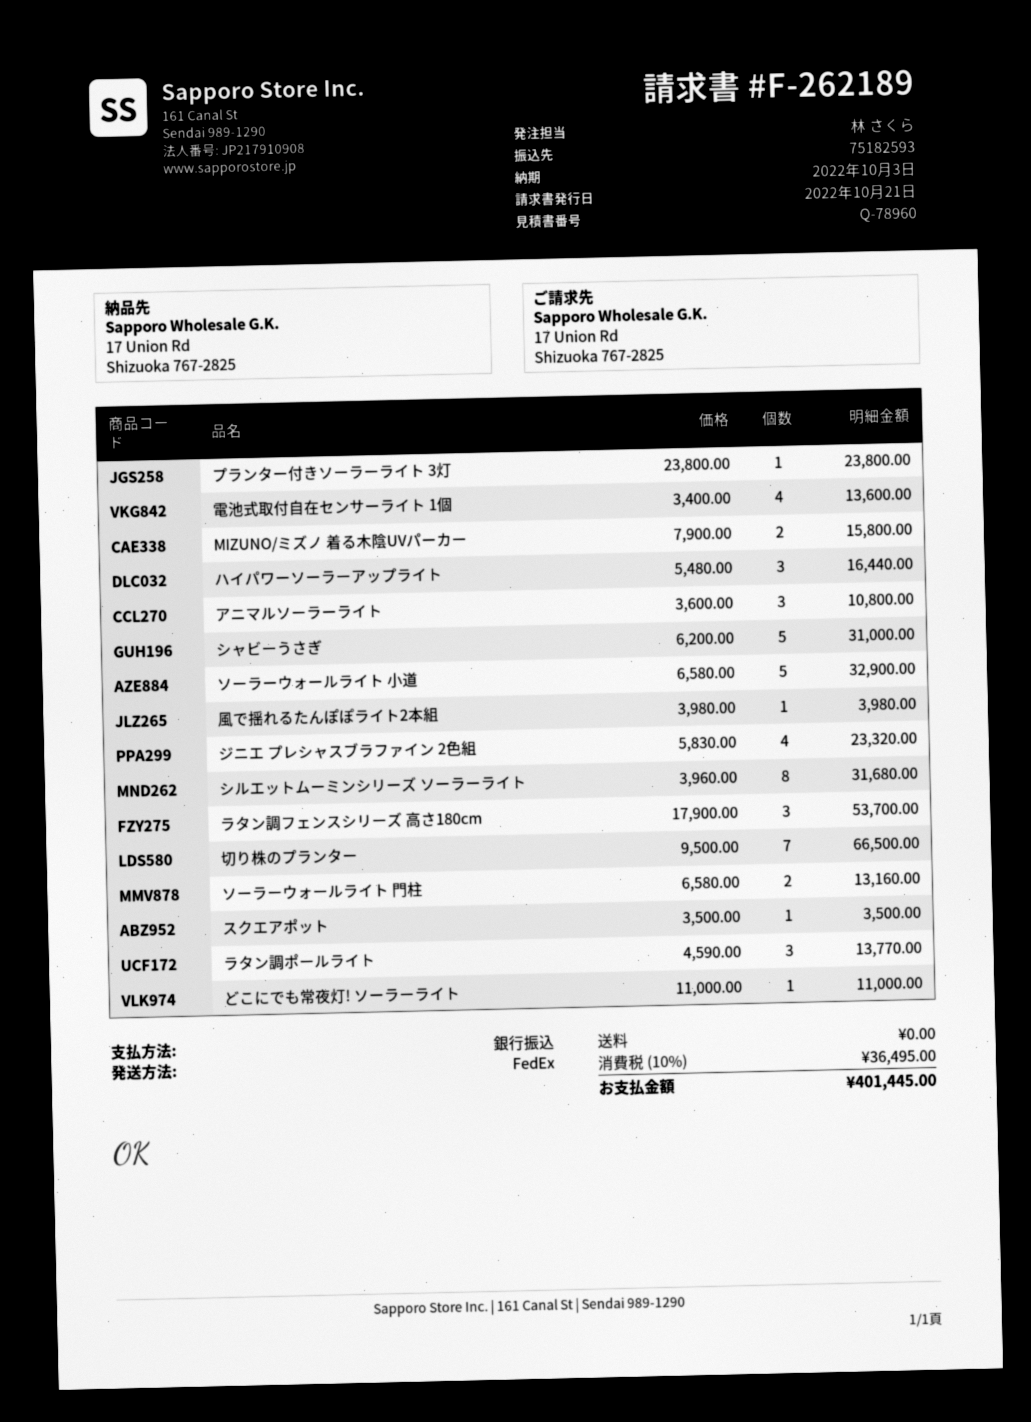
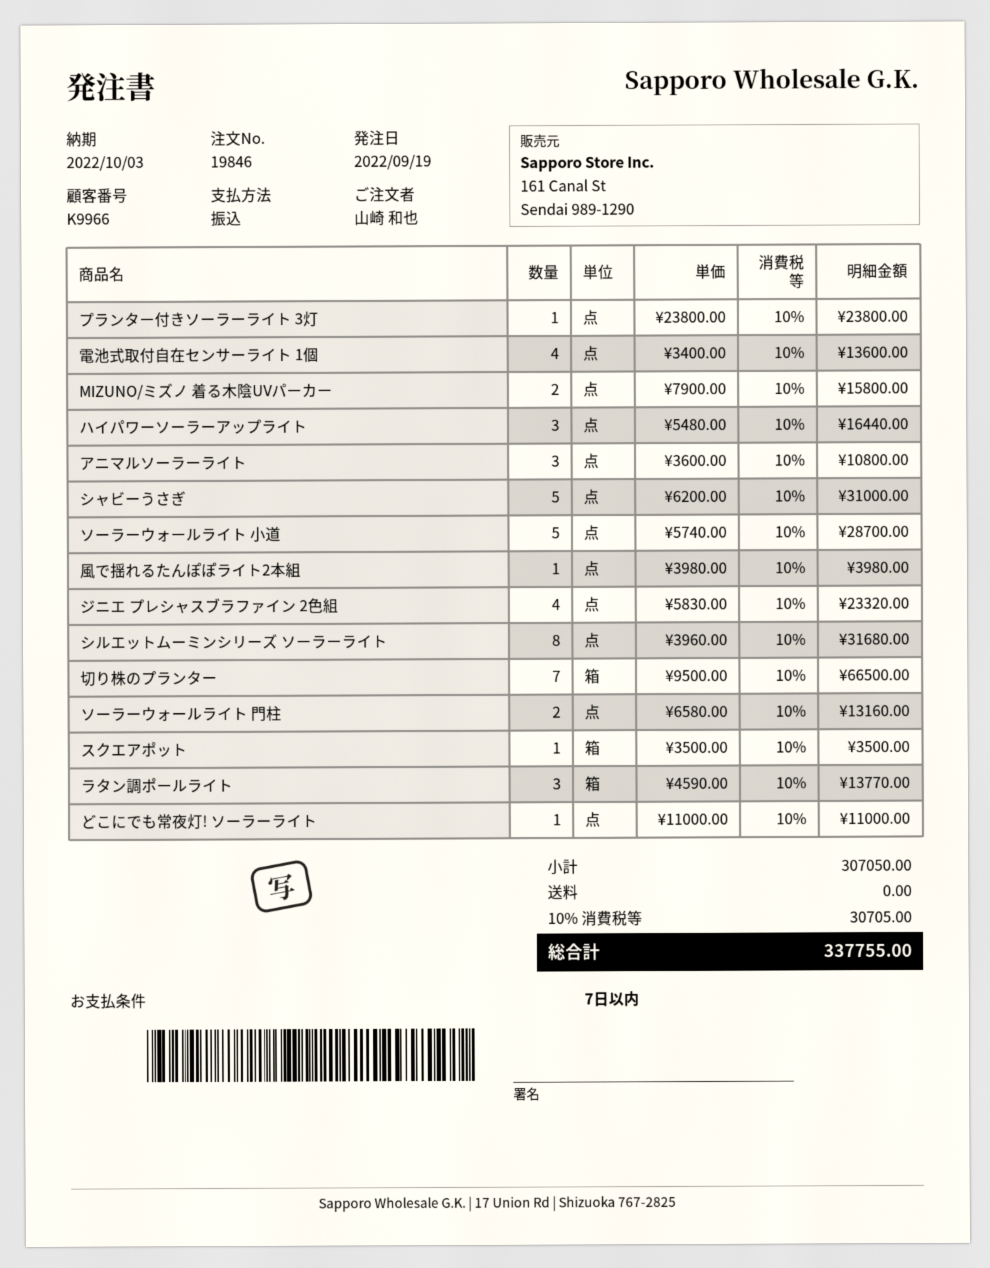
ordered by: 林 さくら -> 山崎 和也
ソーラーウォールライト 小道: 5 x 6580.00 = 32900.00 -> 5 x 5740.00 = 28700.00
ラタン調フェンスシリーズ 高さ180cm: 3 x 17900.00 = 53700.00 -> none
tax: 10% = 36495.00 -> 10% = 30705.00
total: 401445.00 -> 337755.00

